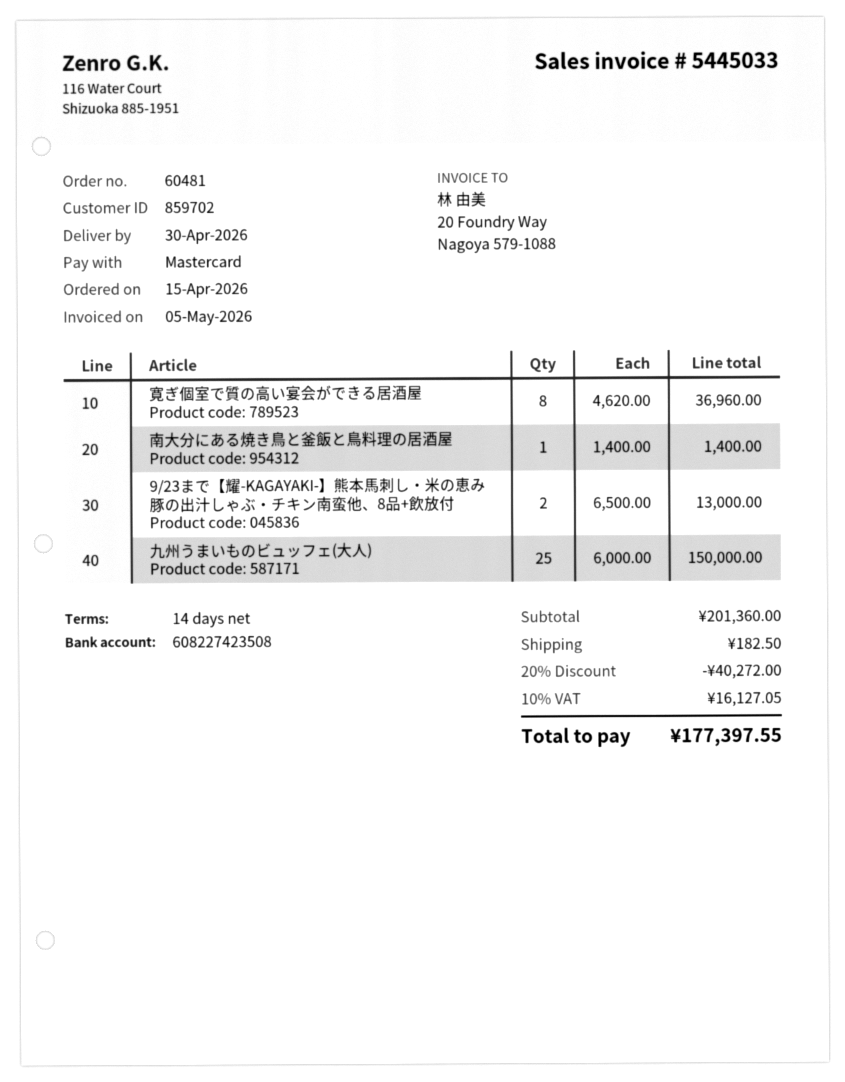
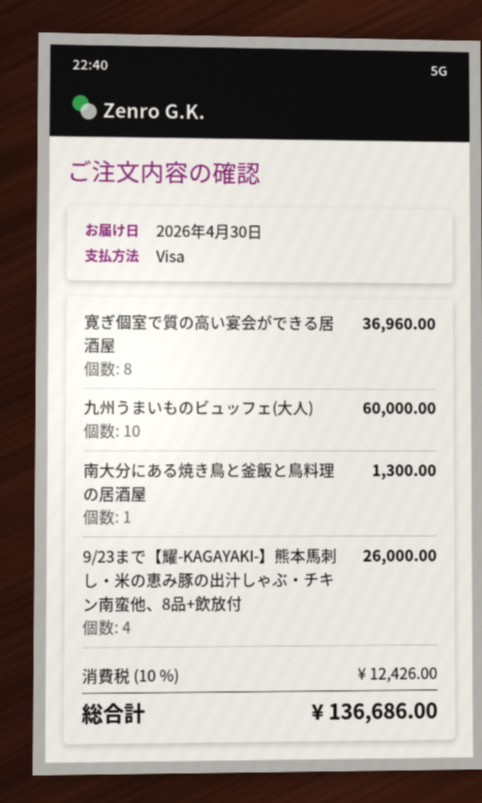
payment method: Mastercard -> Visa
南大分にある焼き鳥と釜飯と鳥料理の居酒屋: 1 for 1400.00 -> 1 for 1300.00
9/23まで【耀-KAGAYAKI-】熊本馬刺し・米の恵み豚の出汁しゃぶ・チキン南蛮他、8品+飲放付: 2 for 13000.00 -> 4 for 26000.00
九州うまいものビュッフェ(大人): 25 for 150000.00 -> 10 for 60000.00
discount: 20% = 40272.00 -> none
shipping: 182.50 -> none
tax: 10% = 16127.05 -> 10% = 12426.00
total: 177397.55 -> 136686.00

